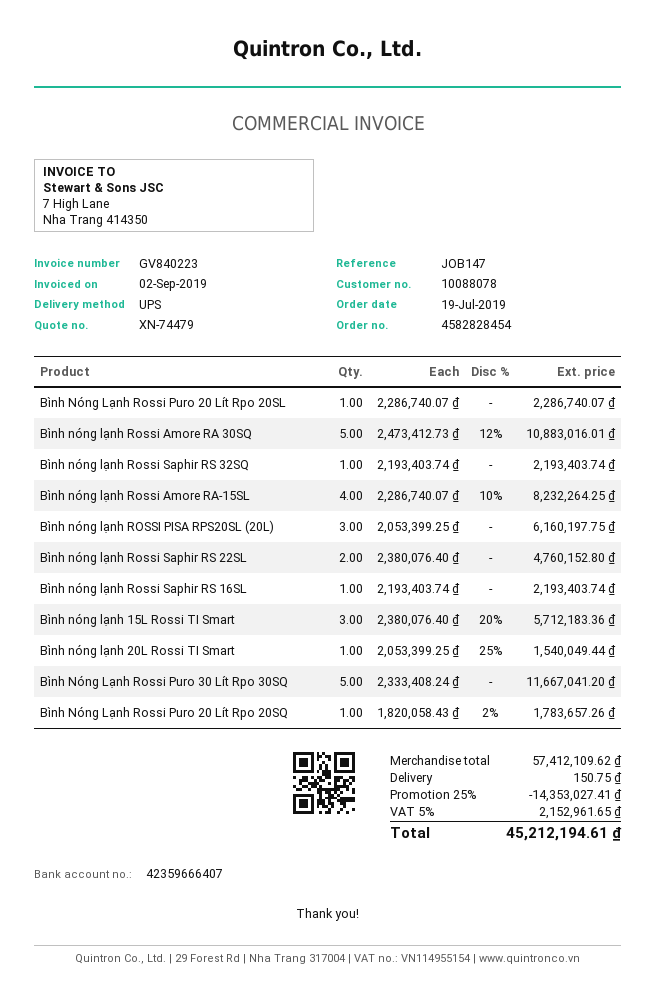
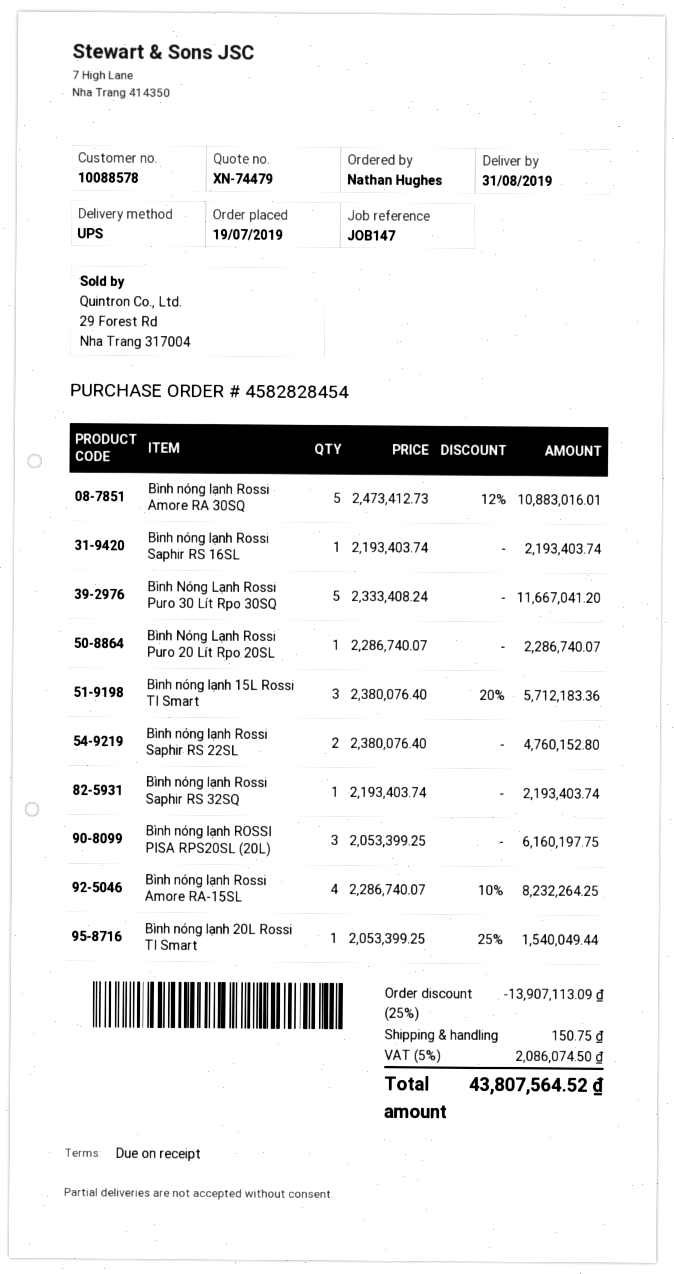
customer number: 10088078 -> 10088578
Bình Nóng Lạnh Rossi Puro 20 Lít Rpo 20SQ: 1 x 1820058.43 - 2% = 1783657.26 -> none
discount: 25% = 14353027.41 -> 25% = 13907113.09
tax: 5% = 2152961.65 -> 5% = 2086074.50
total: 45212194.61 -> 43807564.52

